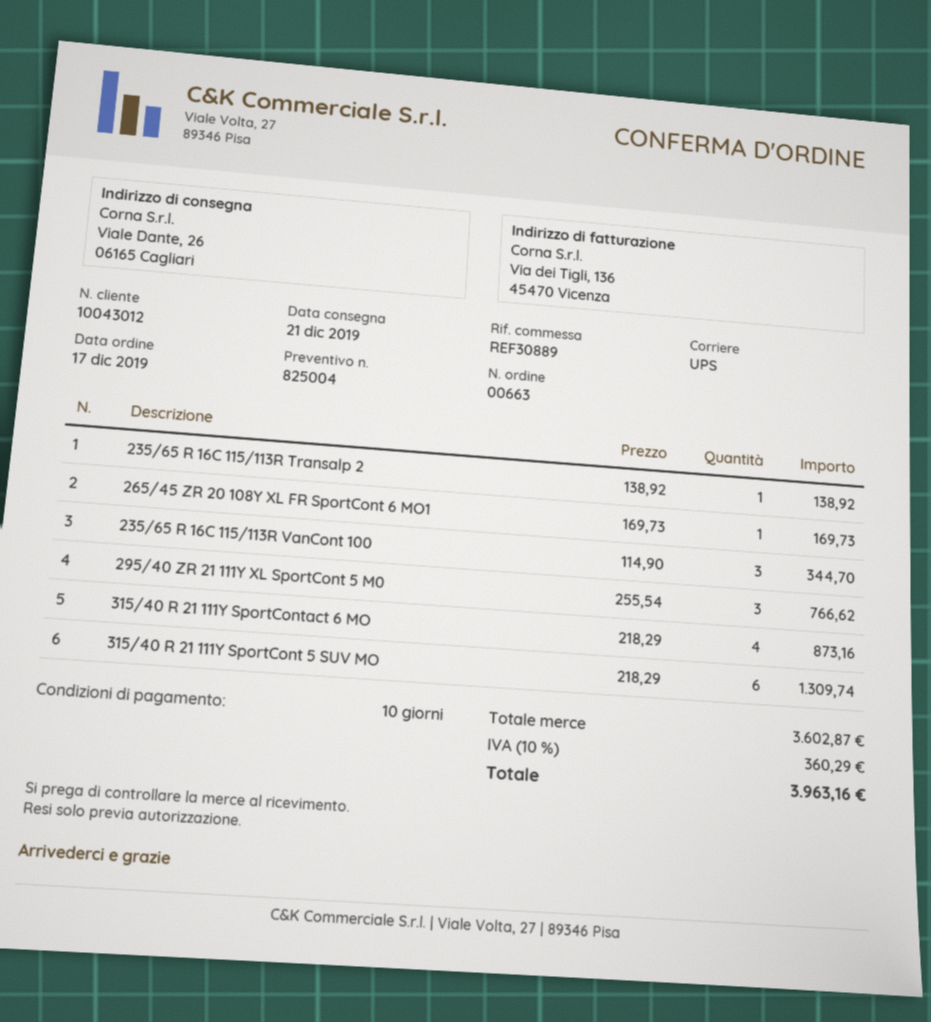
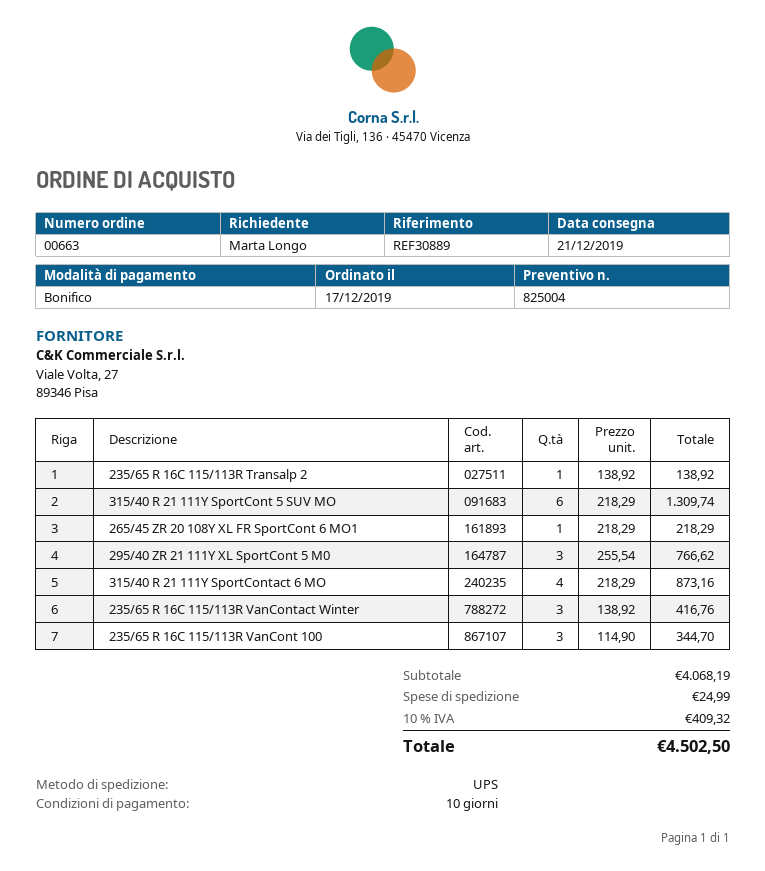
265/45 ZR 20 108Y XL FR SportCont 6 MO1: 1 x 169.73 = 169.73 -> 1 x 218.29 = 218.29
235/65 R 16C 115/113R VanContact Winter: none -> 3 x 138.92 = 416.76
subtotal: 3602.87 -> 4068.19
shipping: none -> 24.99
tax: 10% = 360.29 -> 10% = 409.32
total: 3963.16 -> 4502.50

